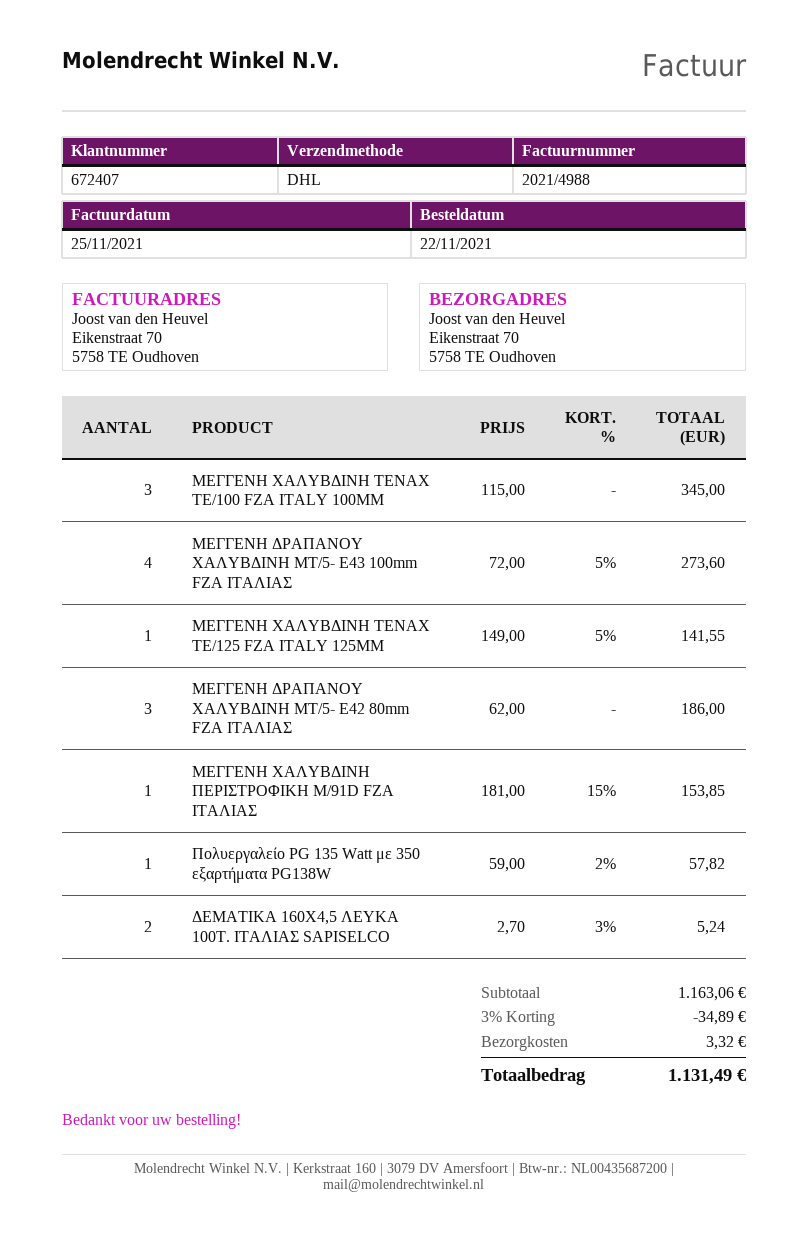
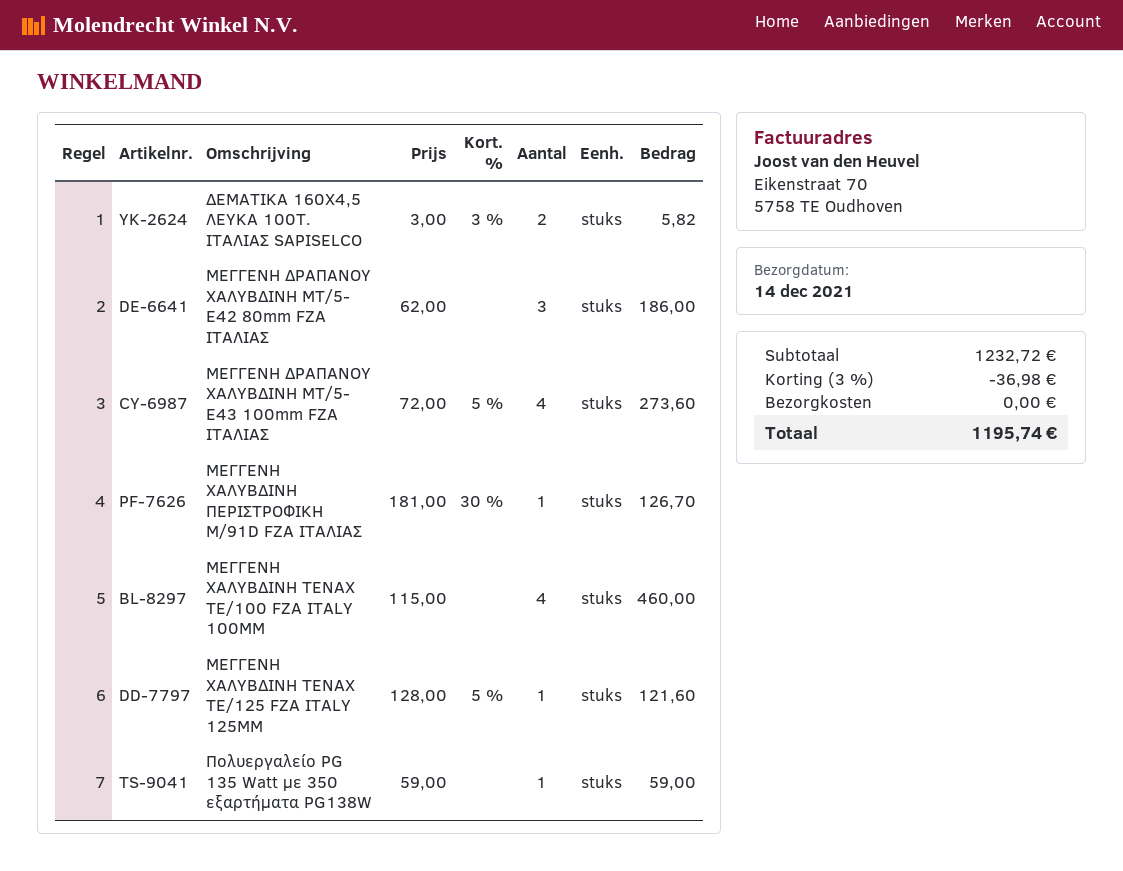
ΜΕΓΓΕΝΗ ΧΑΛΥΒΔΙΝΗ ΤΕΝΑΧ TE/100 FZA ITALY 100ΜΜ: 3 x 115.00 = 345.00 -> 4 x 115.00 = 460.00
ΜΕΓΓΕΝΗ ΧΑΛΥΒΔΙΝΗ ΤΕΝΑΧ TE/125 FZA ITALY 125ΜΜ: 1 x 149.00 - 5% = 141.55 -> 1 x 128.00 - 5% = 121.60
ΜΕΓΓΕΝΗ ΧΑΛΥΒΔΙΝΗ ΠΕΡΙΣΤΡΟΦΙΚΗ M/91D FZA ΙΤΑΛΙΑΣ: 1 x 181.00 - 15% = 153.85 -> 1 x 181.00 - 30% = 126.70
Πολυεργαλείο PG 135 Watt με 350 εξαρτήματα PG138W: 1 x 59.00 - 2% = 57.82 -> 1 x 59.00 = 59.00
ΔΕΜΑΤΙΚΑ 160Χ4,5 ΛΕΥΚΑ 100Τ. ΙΤΑΛΙΑΣ SAPISELCO: 2 x 2.70 - 3% = 5.24 -> 2 x 3.00 - 3% = 5.82
subtotal: 1163.06 -> 1232.72
discount: 3% = 34.89 -> 3% = 36.98
shipping: 3.32 -> 0.00
total: 1131.49 -> 1195.74

